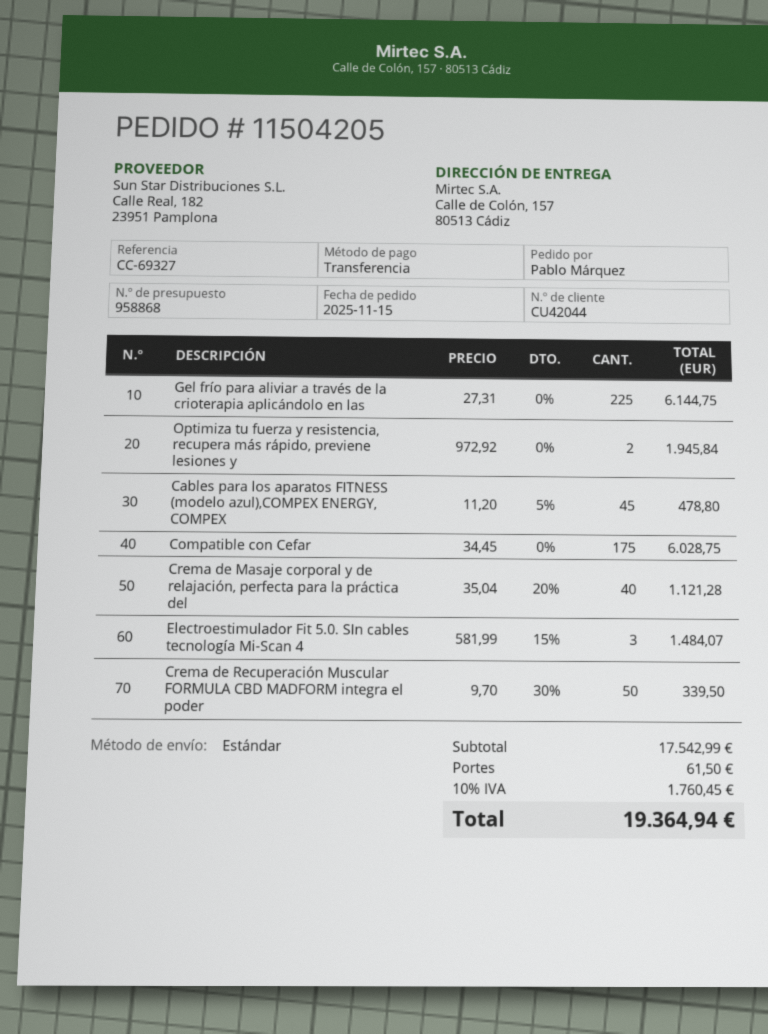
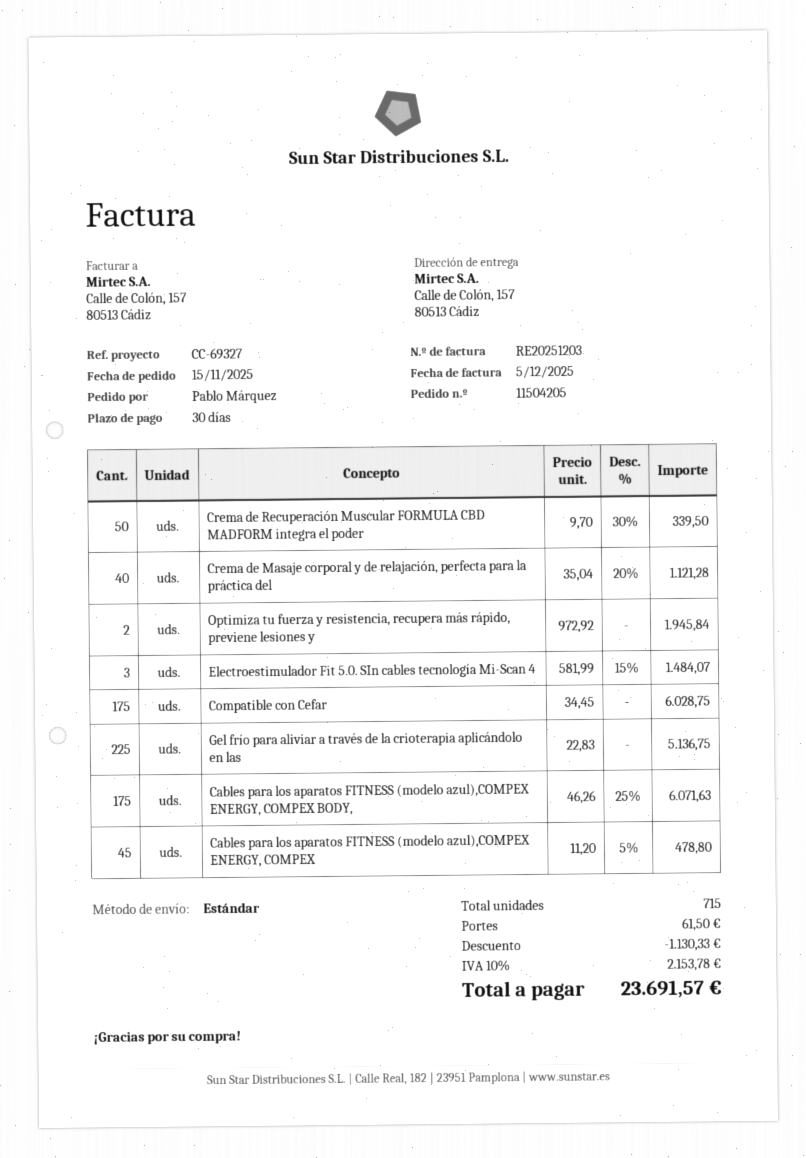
Gel frío para aliviar a través de la crioterapia aplicándolo en las: 225 x 27.31 = 6144.75 -> 225 x 22.83 = 5136.75
Cables para los aparatos FITNESS (modelo azul),COMPEX ENERGY, COMPEX BODY,: none -> 175 x 46.26 - 25% = 6071.63
discount: none -> 1130.33
tax: 10% = 1760.45 -> 10% = 2153.78
total: 19364.94 -> 23691.57

